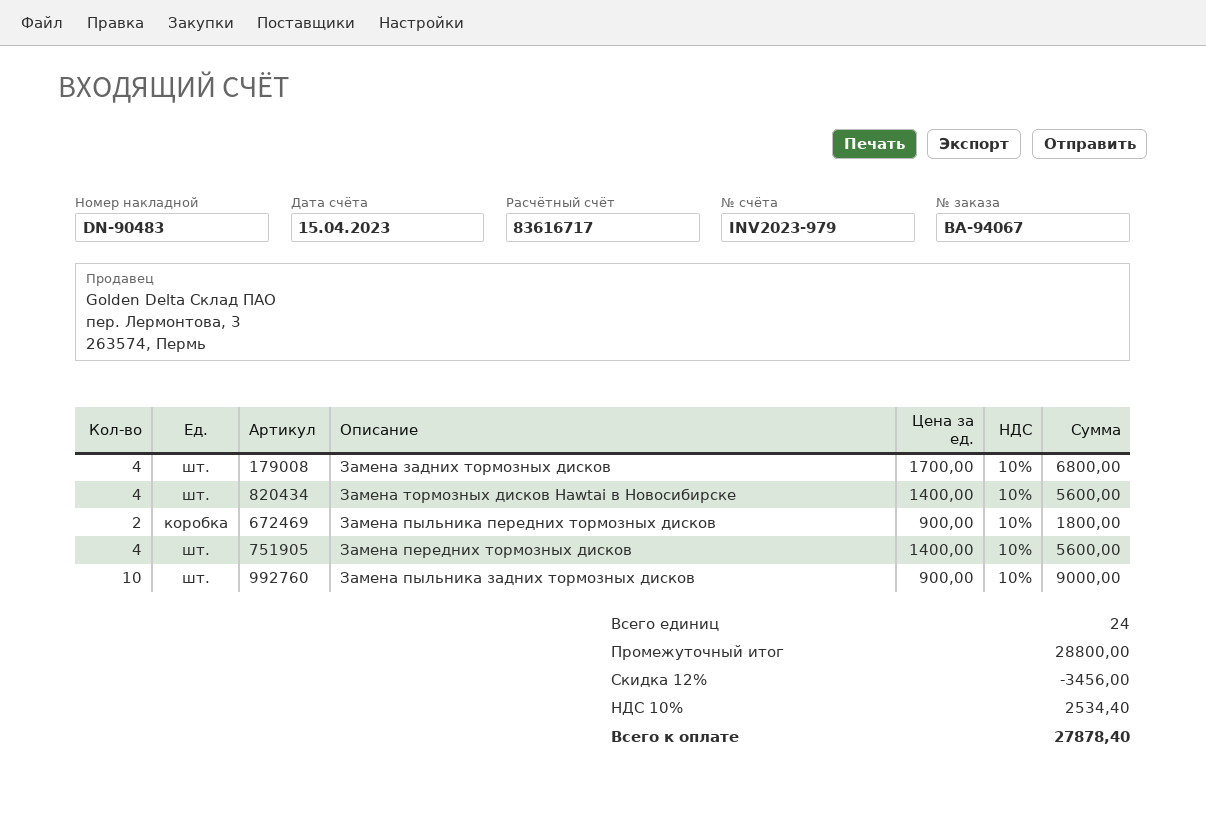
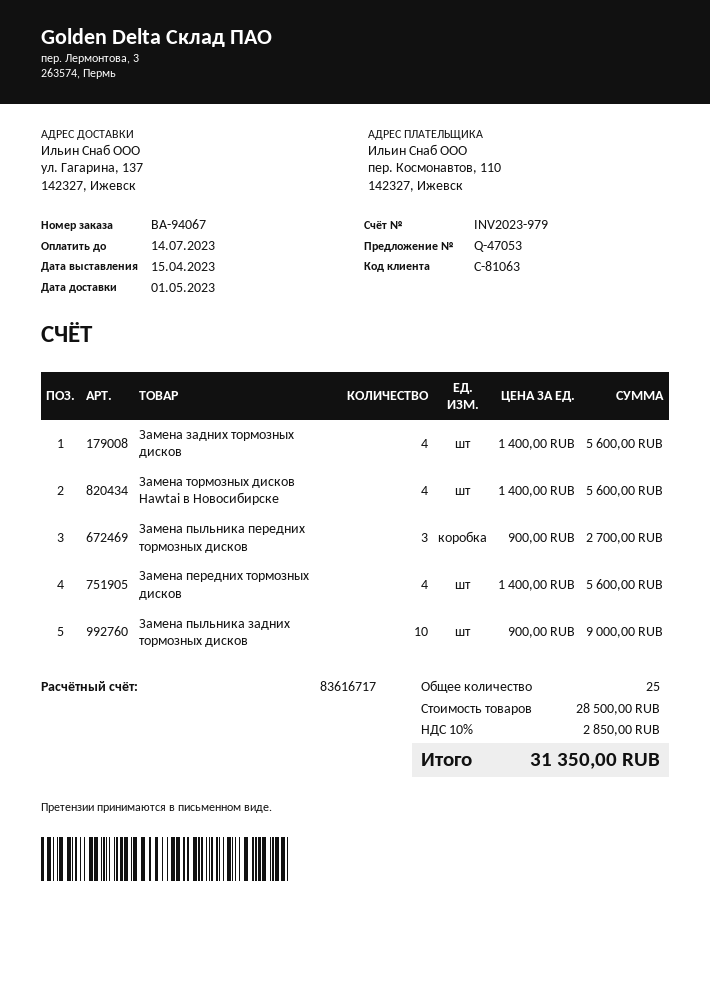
Замена задних тормозных дисков: 4 x 1700.00 = 6800.00 -> 4 x 1400.00 = 5600.00
Замена пыльника передних тормозных дисков: 2 x 900.00 = 1800.00 -> 3 x 900.00 = 2700.00
total quantity: 24 -> 25
subtotal: 28800.00 -> 28500.00
discount: 12% = 3456.00 -> none
tax: 10% = 2534.40 -> 10% = 2850.00
total: 27878.40 -> 31350.00

